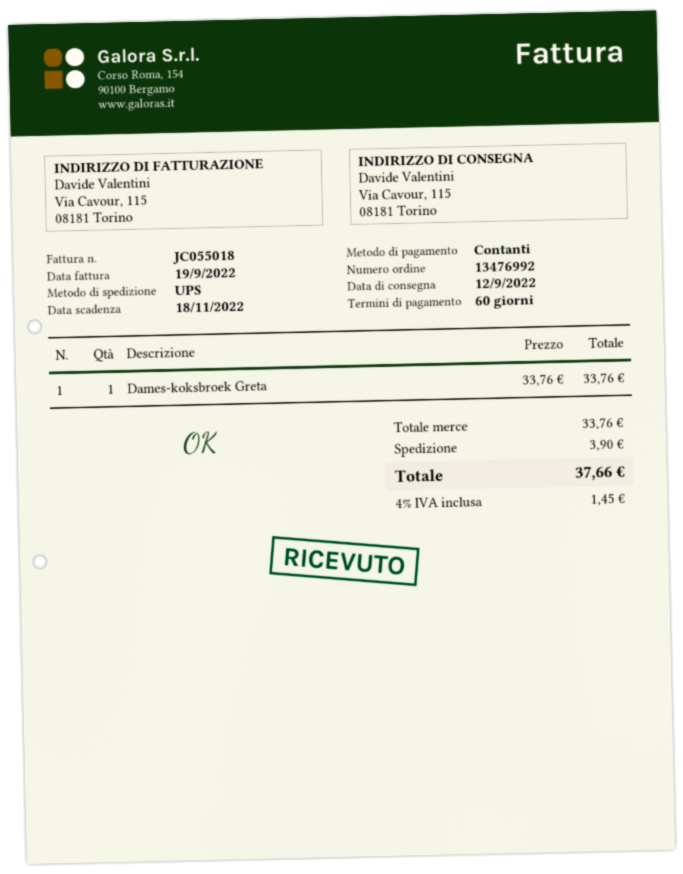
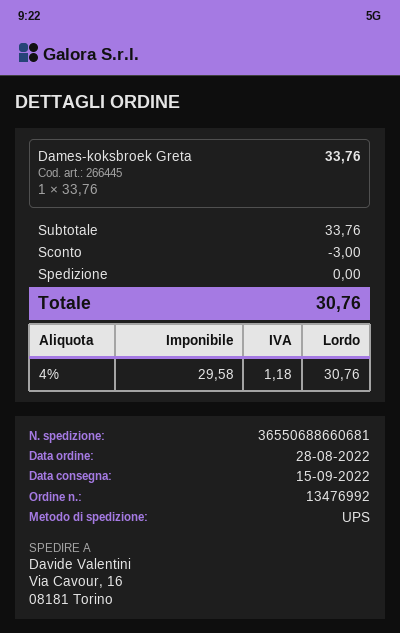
delivery date: 2022-09-12 -> 2022-09-15
ship to: Via Cavour, 115, 08181 Torino -> Via Cavour, 16, 08181 Torino
discount: none -> 3.00
shipping: 3.90 -> 0.00
tax: 4% = 1.45 -> 4% = 1.18
total: 37.66 -> 30.76

